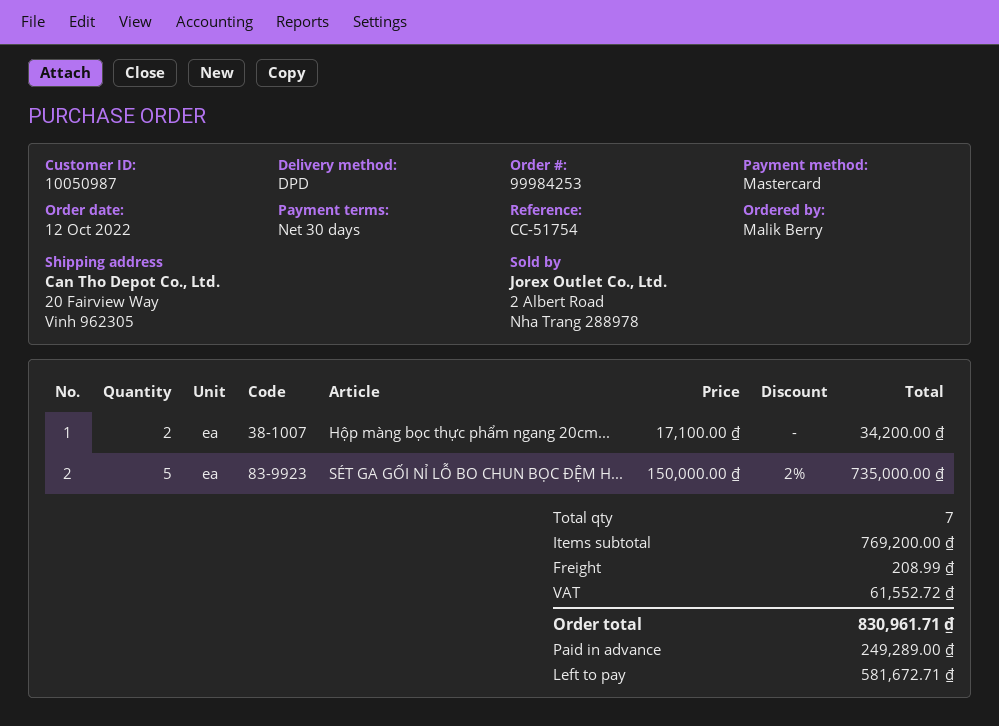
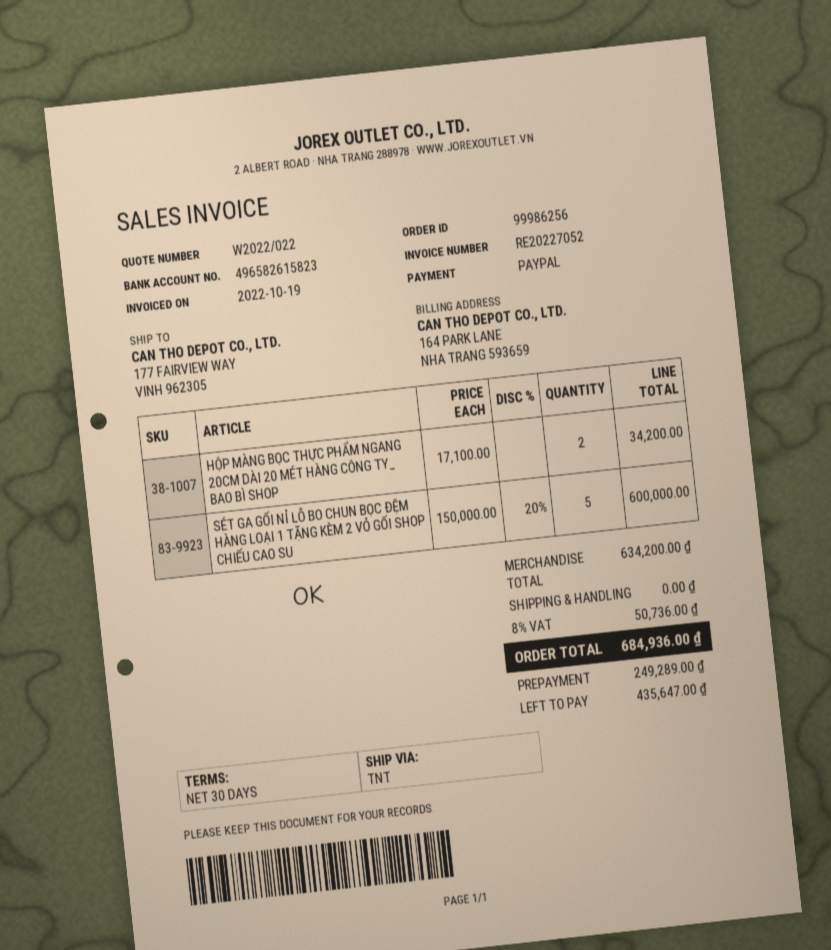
order number: 99984253 -> 99986256
payment method: Mastercard -> PayPal
shipping method: DPD -> TNT
ship to: 20 Fairview Way, Vinh 962305 -> 177 FAIRVIEW WAY, VINH 962305
SÉT GA GỐI NỈ LỖ BO CHUN BỌC ĐỆM H...: 5 x 150000.00 - 2% = 735000.00 -> 5 x 150000.00 - 20% = 600000.00
subtotal: 769200.00 -> 634200.00
shipping: 208.99 -> 0.00
tax: 61552.72 -> 50736.00
total: 830961.71 -> 684936.00
balance: 581672.71 -> 435647.00

